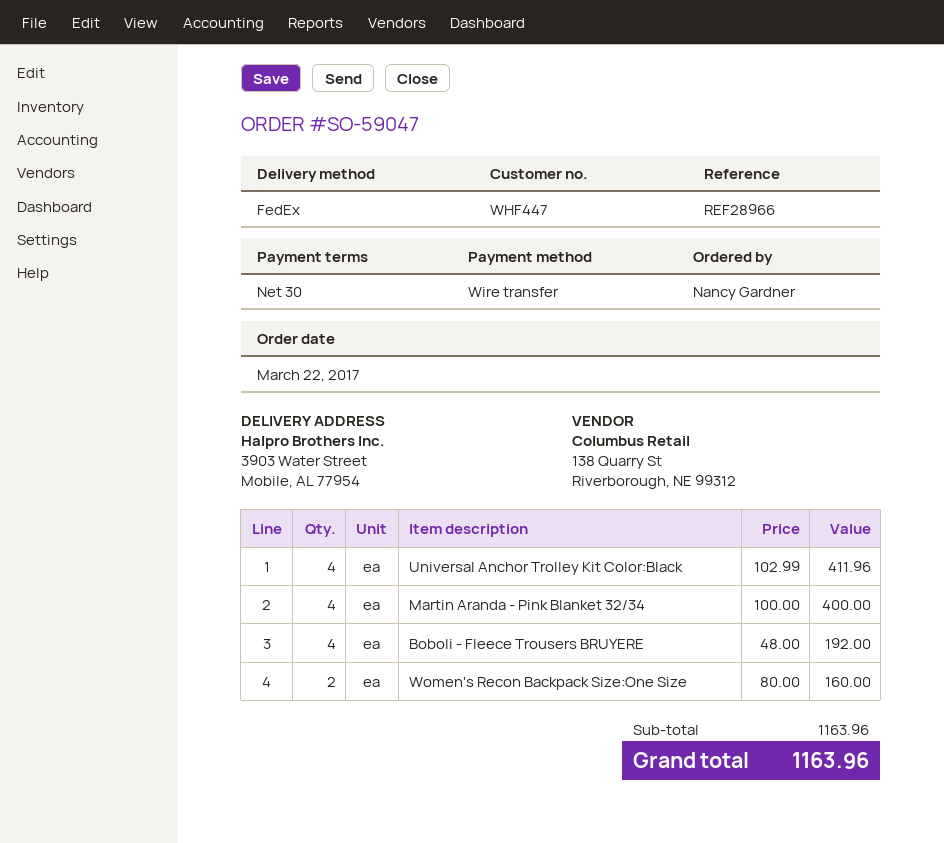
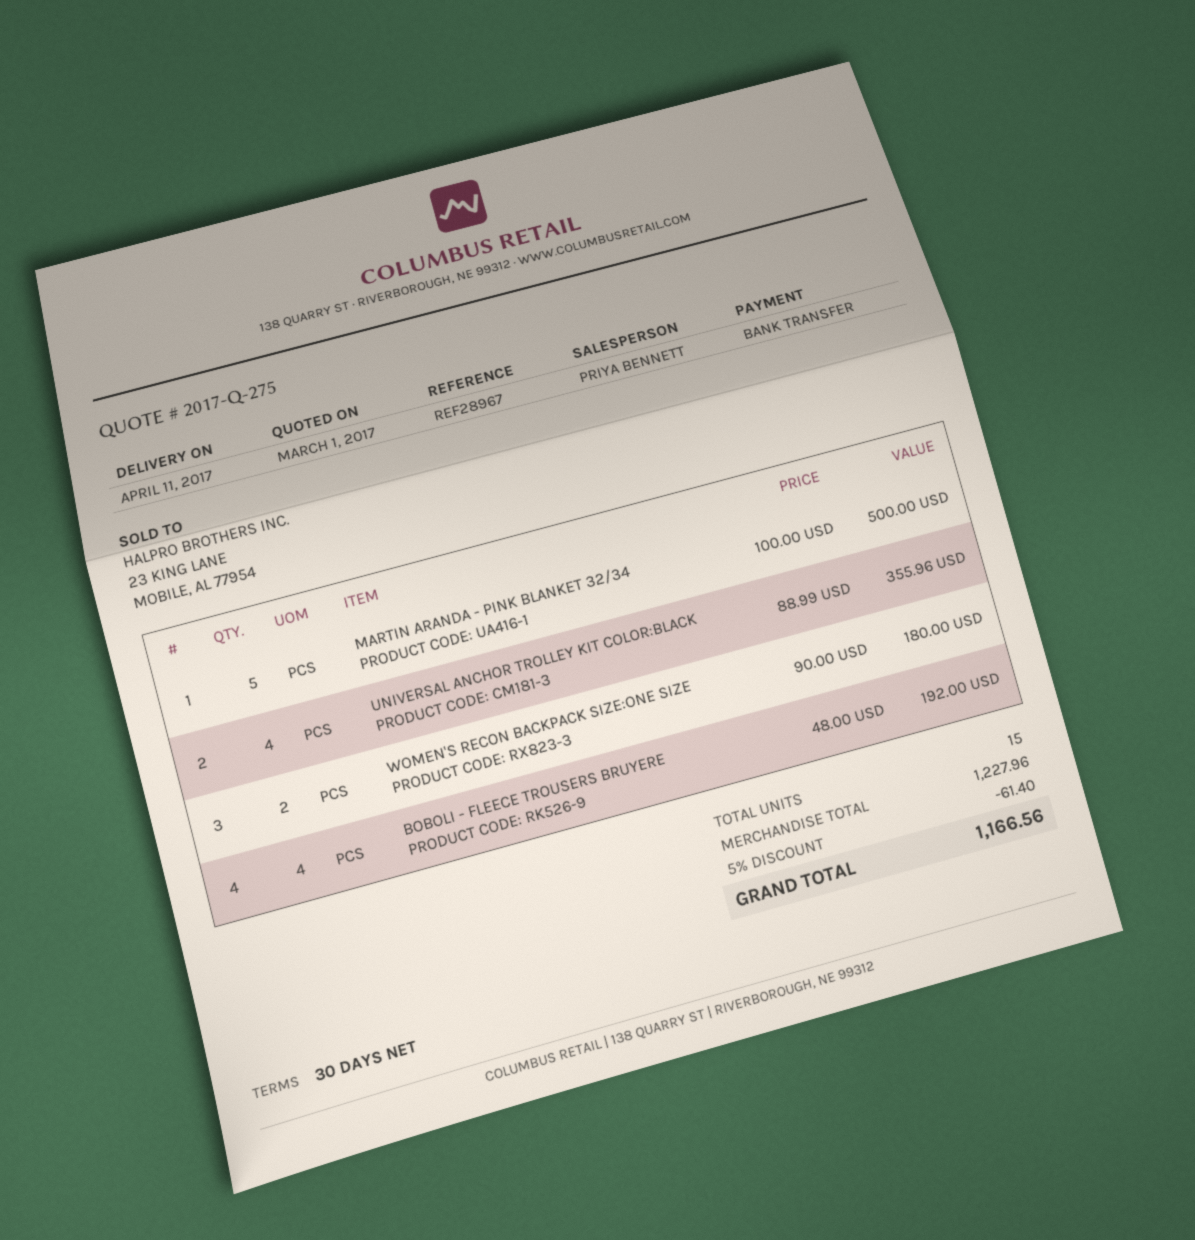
reference: REF28966 -> REF28967
Universal Anchor Trolley Kit Color:Black: 4 x 102.99 = 411.96 -> 4 x 88.99 = 355.96
Martin Aranda - Pink Blanket 32/34: 4 x 100.00 = 400.00 -> 5 x 100.00 = 500.00
Women's Recon Backpack Size:One Size: 2 x 80.00 = 160.00 -> 2 x 90.00 = 180.00
subtotal: 1163.96 -> 1227.96
discount: none -> 5% = 61.40
total: 1163.96 -> 1166.56

